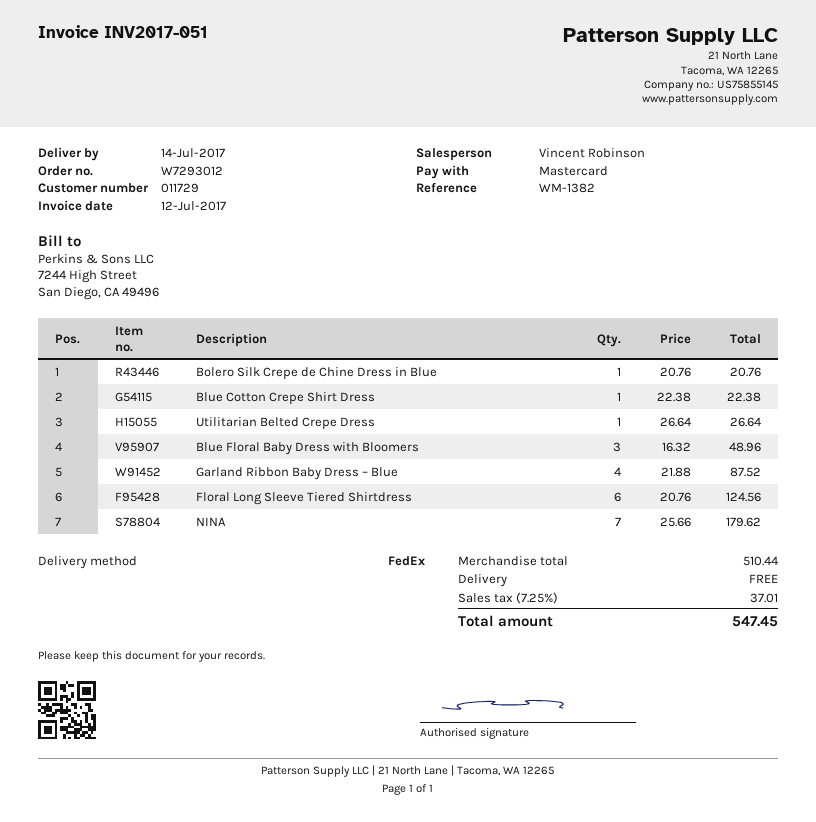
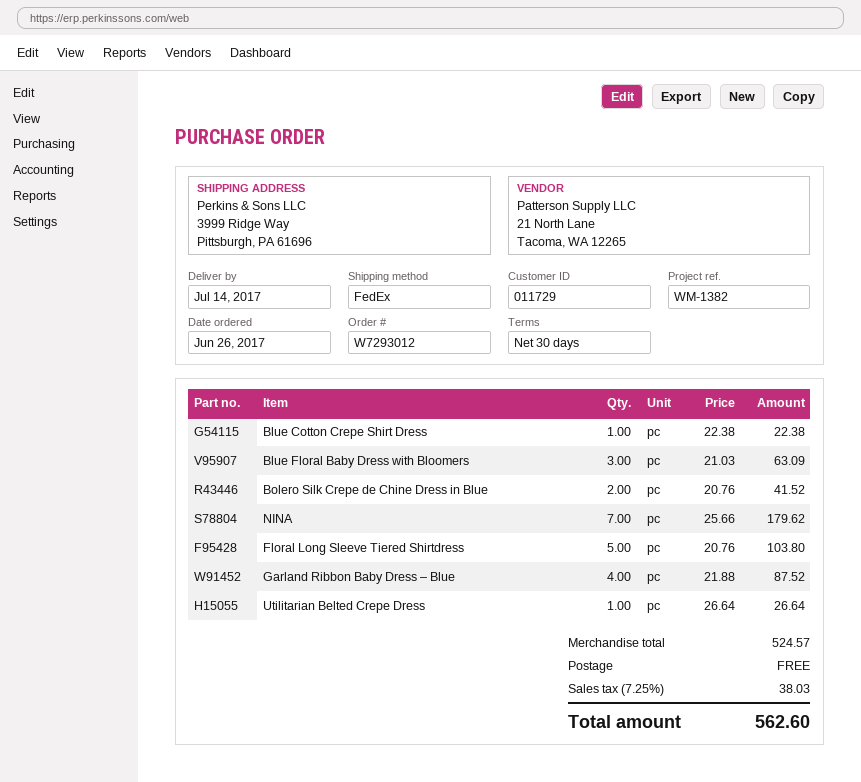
Bolero Silk Crepe de Chine Dress in Blue: 1 x 20.76 = 20.76 -> 2 x 20.76 = 41.52
Blue Floral Baby Dress with Bloomers: 3 x 16.32 = 48.96 -> 3 x 21.03 = 63.09
Floral Long Sleeve Tiered Shirtdress: 6 x 20.76 = 124.56 -> 5 x 20.76 = 103.80
subtotal: 510.44 -> 524.57
tax: 7.25% = 37.01 -> 7.25% = 38.03
total: 547.45 -> 562.60

